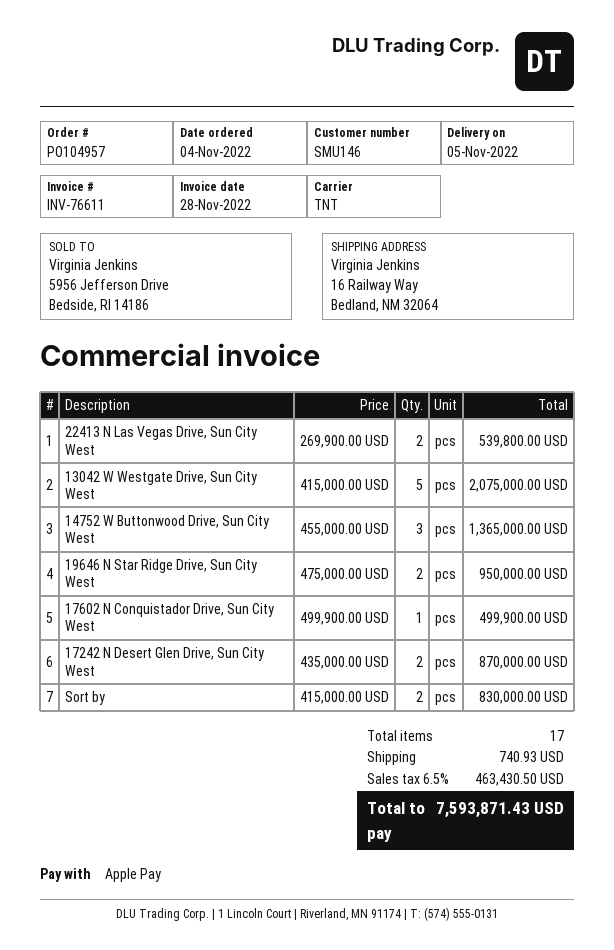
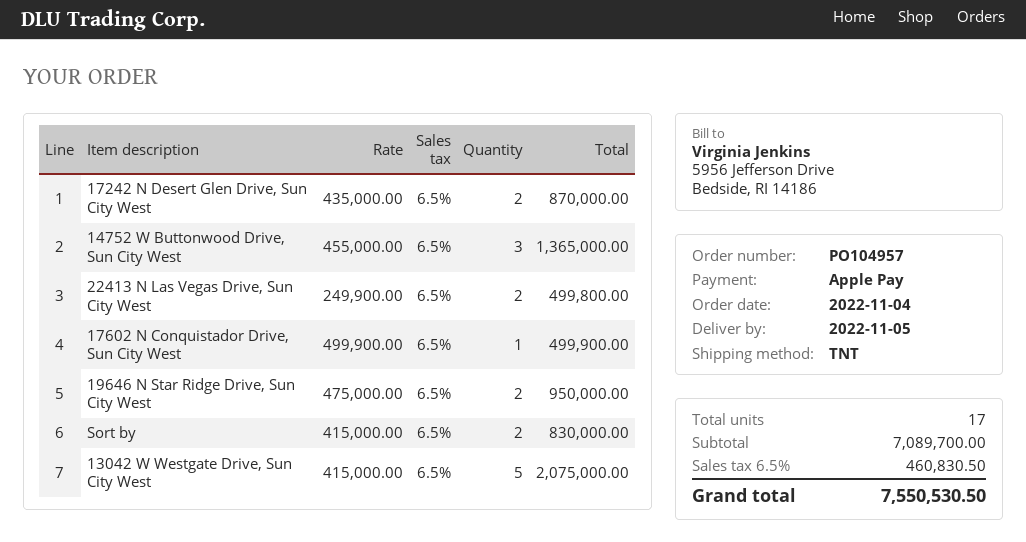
22413 N Las Vegas Drive, Sun City West: 2 x 269900.00 = 539800.00 -> 2 x 249900.00 = 499800.00
shipping: 740.93 -> none
tax: 6.5% = 463430.50 -> 6.5% = 460830.50
total: 7593871.43 -> 7550530.50

